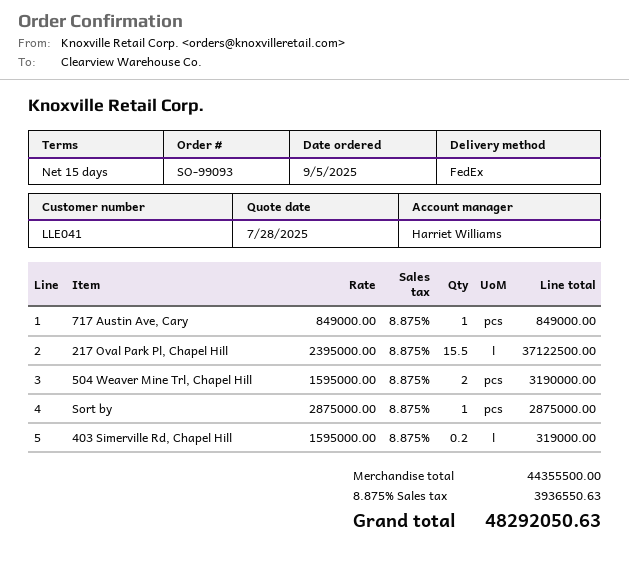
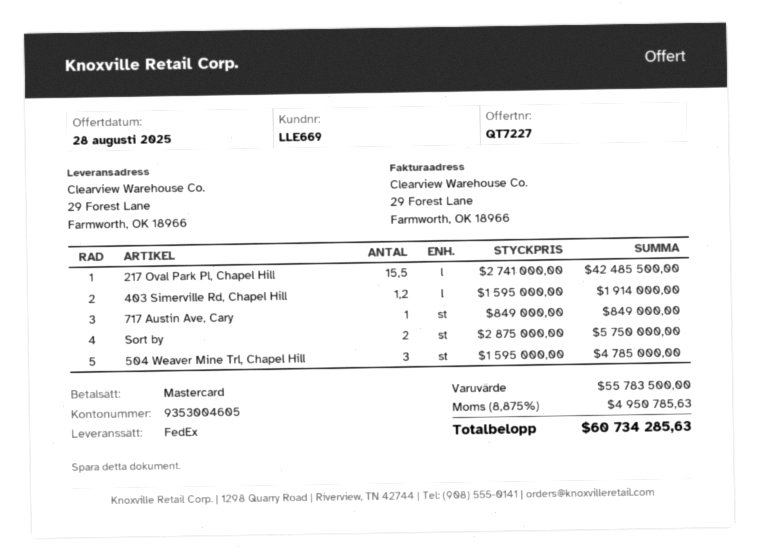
quote date: 2025-07-28 -> 2025-08-28
customer number: LLE041 -> LLE669
217 Oval Park Pl, Chapel Hill: 15.5 x 2395000.00 = 37122500.00 -> 15.5 x 2741000.00 = 42485500.00
504 Weaver Mine Trl, Chapel Hill: 2 x 1595000.00 = 3190000.00 -> 3 x 1595000.00 = 4785000.00
Sort by: 1 x 2875000.00 = 2875000.00 -> 2 x 2875000.00 = 5750000.00
403 Simerville Rd, Chapel Hill: 0.2 x 1595000.00 = 319000.00 -> 1.2 x 1595000.00 = 1914000.00
subtotal: 44355500.00 -> 55783500.00
tax: 8.875% = 3936550.63 -> 8.875% = 4950785.63
total: 48292050.63 -> 60734285.63

